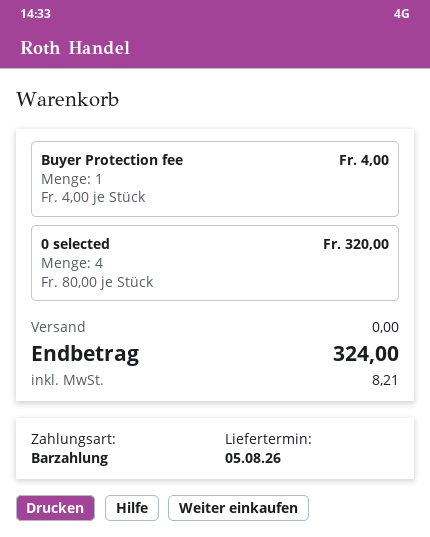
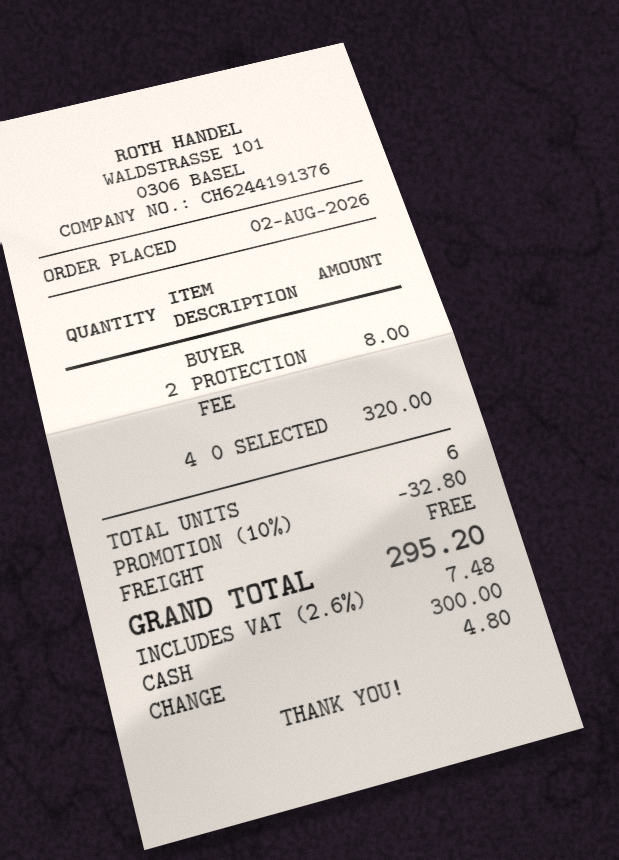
Buyer Protection fee: 1 for 4.00 -> 2 for 8.00
discount: none -> 10% = 32.80
tax: 8.21 -> 7.48
total: 324.00 -> 295.20

